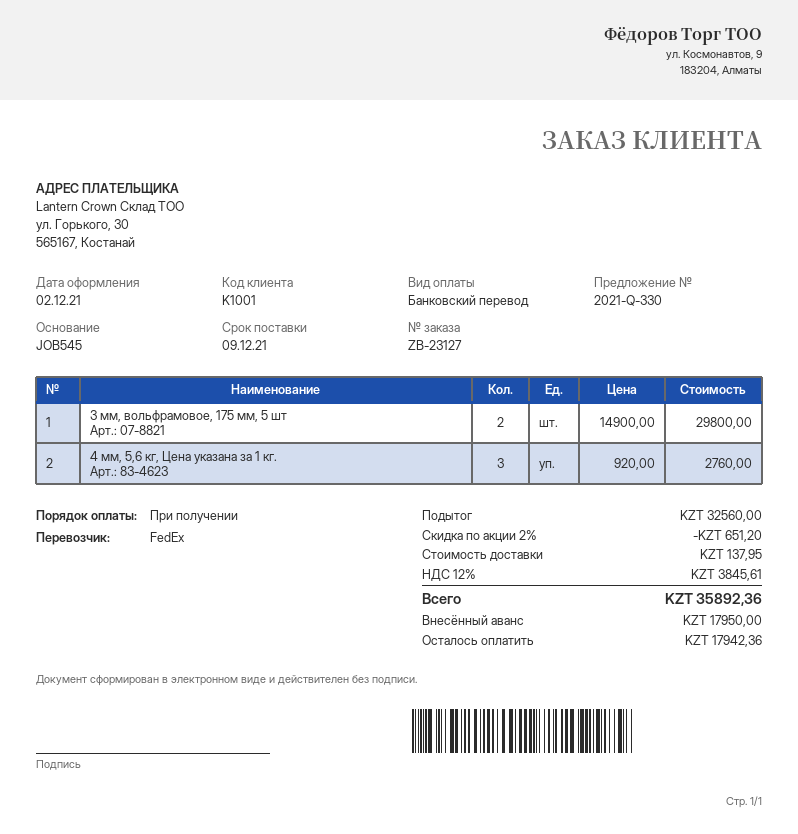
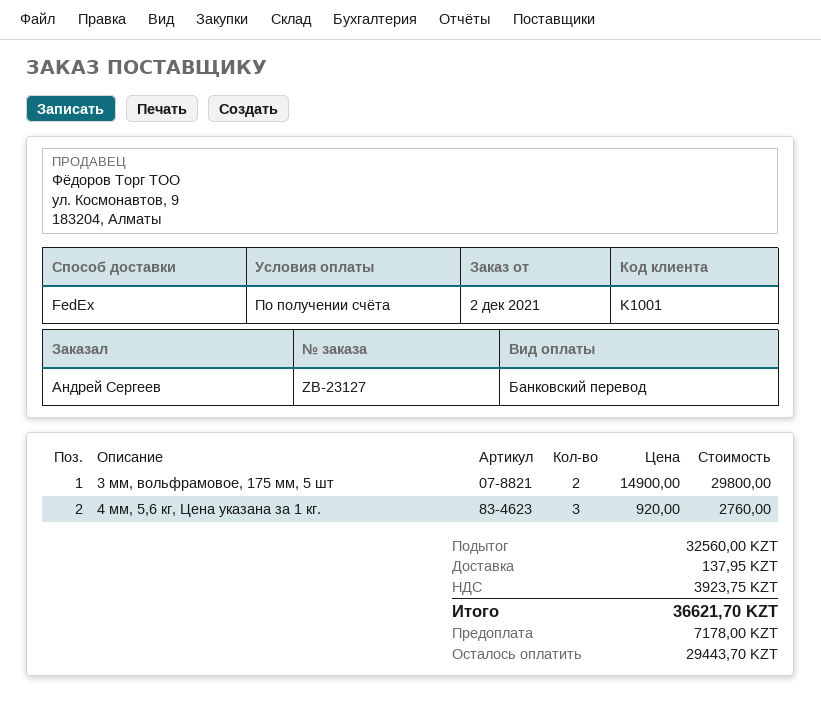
discount: 2% = 651.20 -> none
tax: 3845.61 -> 3923.75
total: 35892.36 -> 36621.70
deposit: 17950.00 -> 7178.00
balance: 17942.36 -> 29443.70

